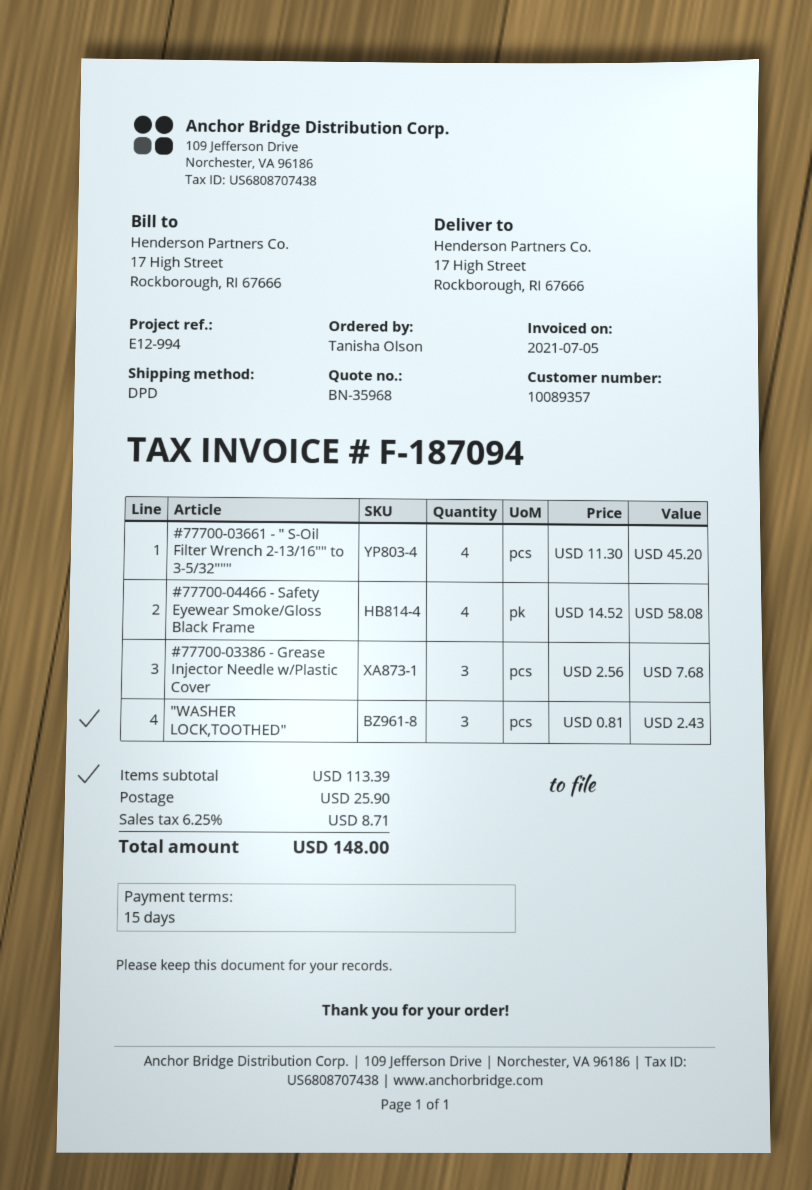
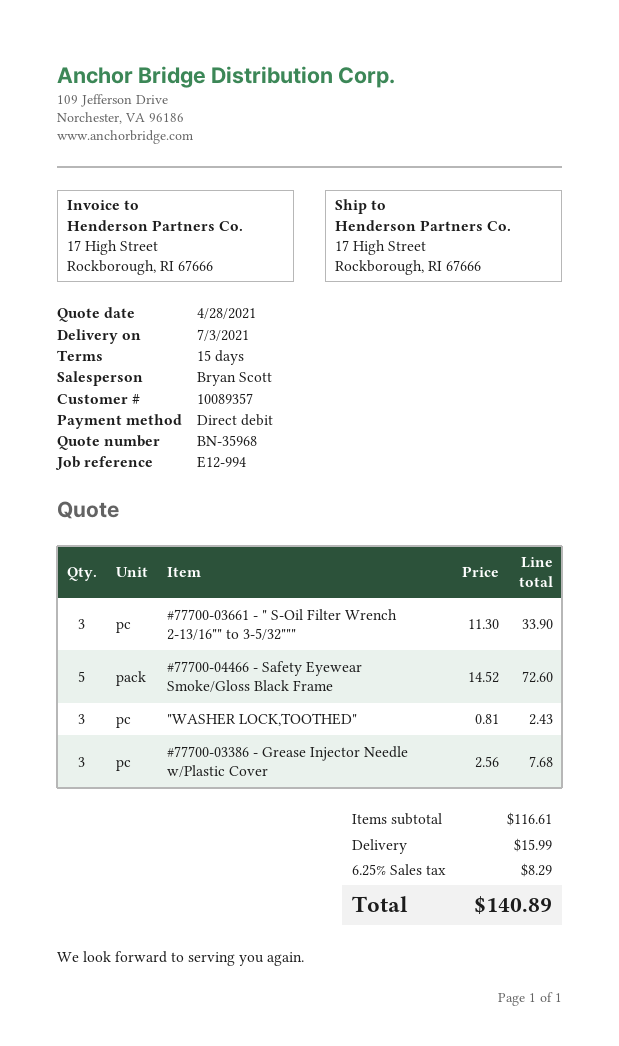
#77700-03661 - " S-Oil Filter Wrench 2-13/16"" to 3-5/32""": 4 x 11.30 = 45.20 -> 3 x 11.30 = 33.90
#77700-04466 - Safety Eyewear Smoke/Gloss Black Frame: 4 x 14.52 = 58.08 -> 5 x 14.52 = 72.60
subtotal: 113.39 -> 116.61
shipping: 25.90 -> 15.99
tax: 6.25% = 8.71 -> 6.25% = 8.29
total: 148.00 -> 140.89

